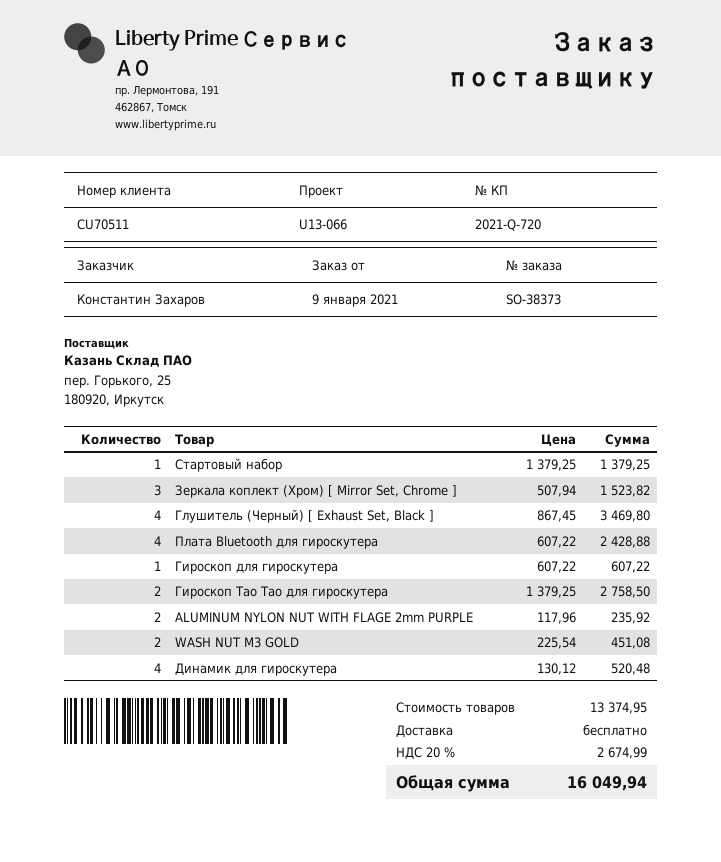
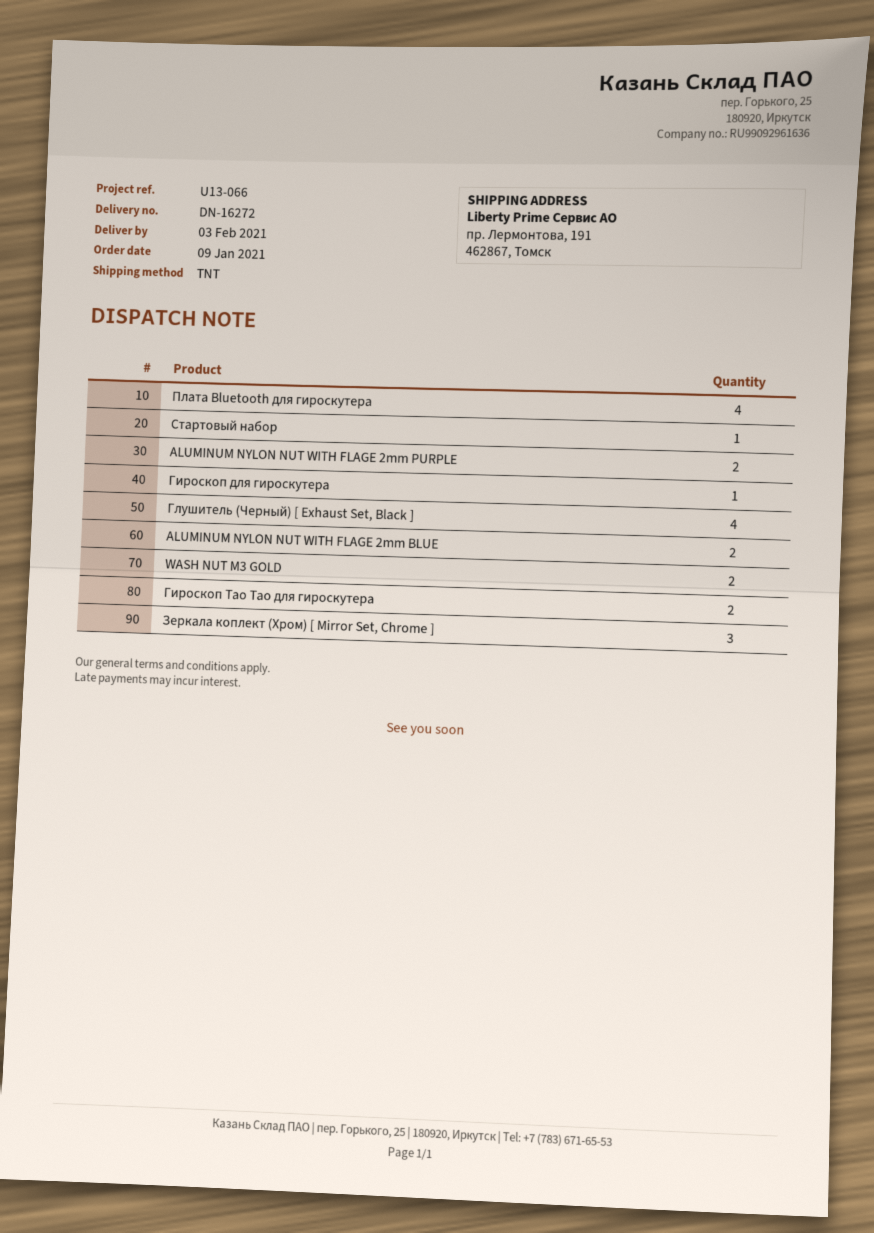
Динамик для гироскутера: 4 -> none
ALUMINUM NYLON NUT WITH FLAGE 2mm BLUE: none -> 2

